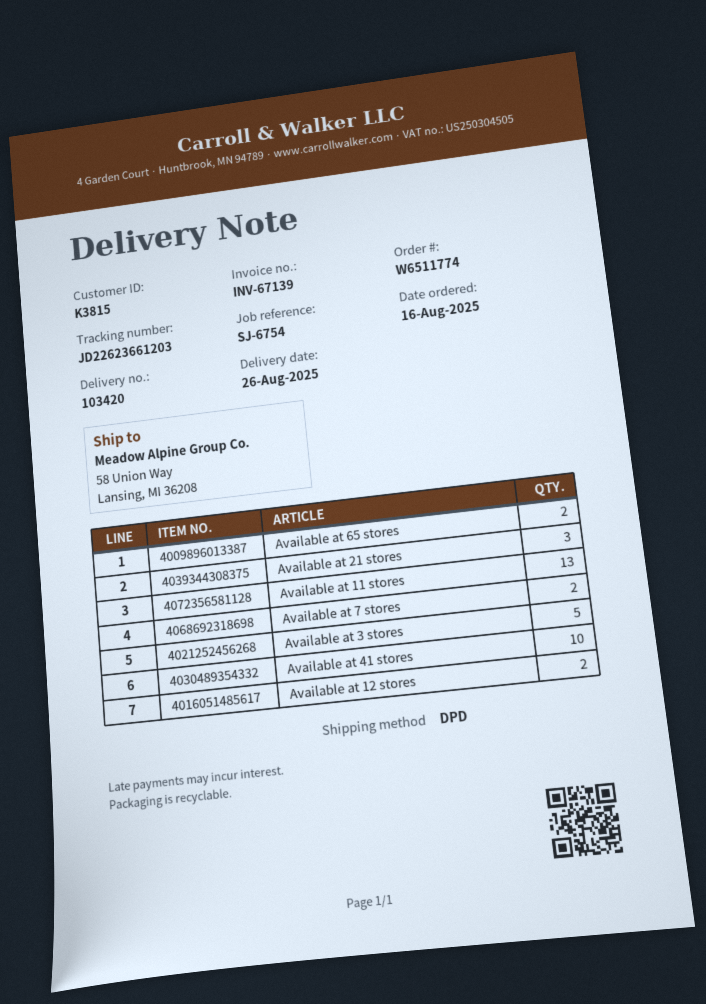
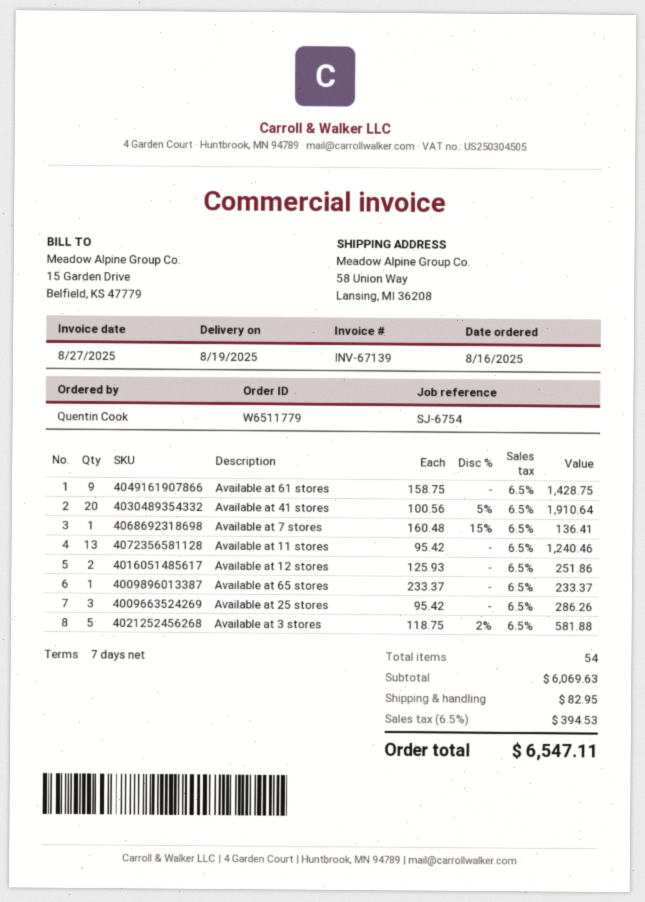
order number: W6511774 -> W6511779
delivery date: 2025-08-26 -> 2025-08-19
Available at 65 stores: 2 -> 1
Available at 21 stores: 3 -> none
Available at 7 stores: 2 -> 1
Available at 41 stores: 10 -> 20
Available at 61 stores: none -> 9
Available at 25 stores: none -> 3

